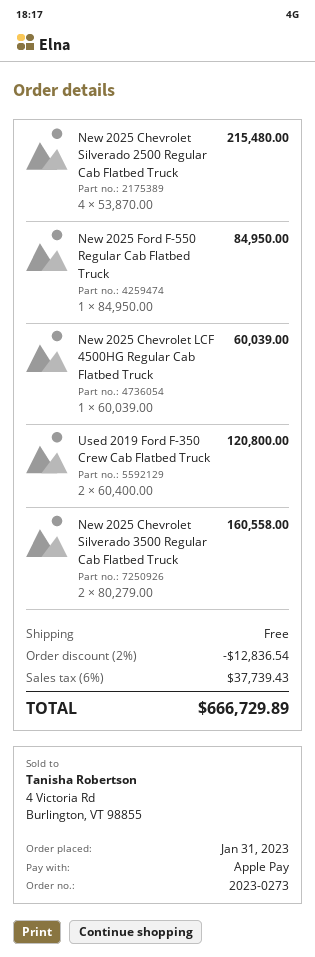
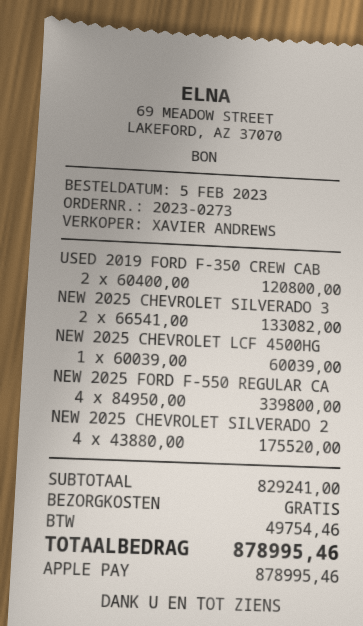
order date: 2023-01-31 -> 2023-02-05
New 2025 Chevrolet Silverado 2500 Regular Cab Flatbed Truck: 4 x 53870.00 = 215480.00 -> 4 x 43880.00 = 175520.00
New 2025 Ford F-550 Regular Cab Flatbed Truck: 1 x 84950.00 = 84950.00 -> 4 x 84950.00 = 339800.00
New 2025 Chevrolet Silverado 3500 Regular Cab Flatbed Truck: 2 x 80279.00 = 160558.00 -> 2 x 66541.00 = 133082.00
discount: 2% = 12836.54 -> none
tax: 37739.43 -> 49754.46
total: 666729.89 -> 878995.46

